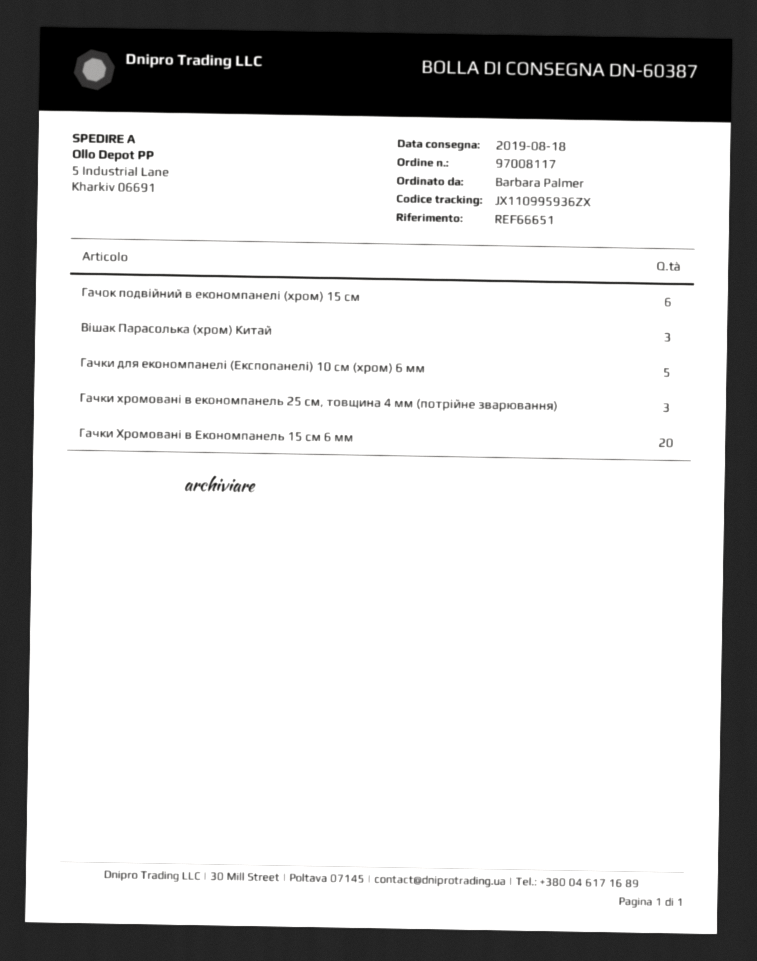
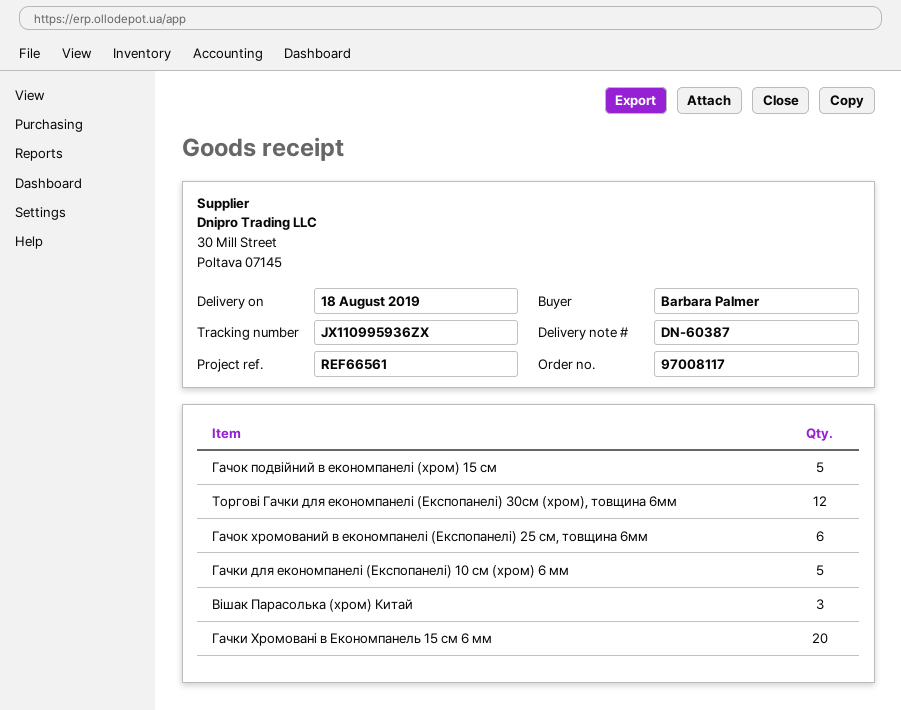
reference: REF66651 -> REF66561
Гачок подвійний в економпанелі (хром) 15 см: 6 -> 5
Гачки хромовані в економпанель 25 см, товщина 4 мм (потрійне зварювання): 3 -> none
Торгові Гачки для економпанелі (Експопанелі) 30см (хром), товщина 6мм: none -> 12
Гачок хромований в економпанелі (Експопанелі) 25 см, товщина 6мм: none -> 6

